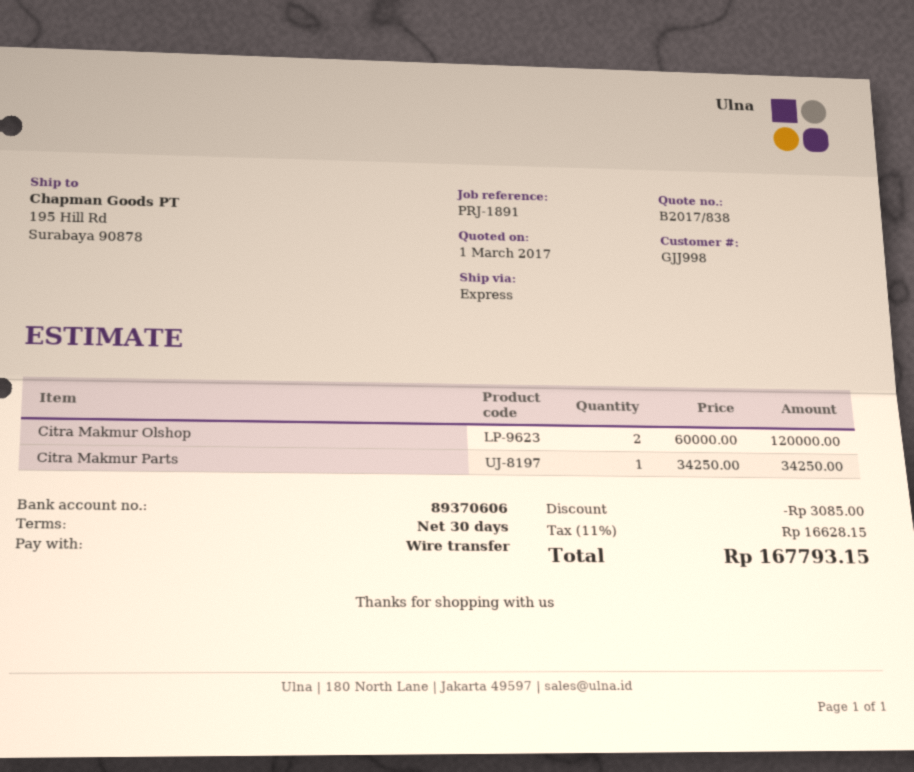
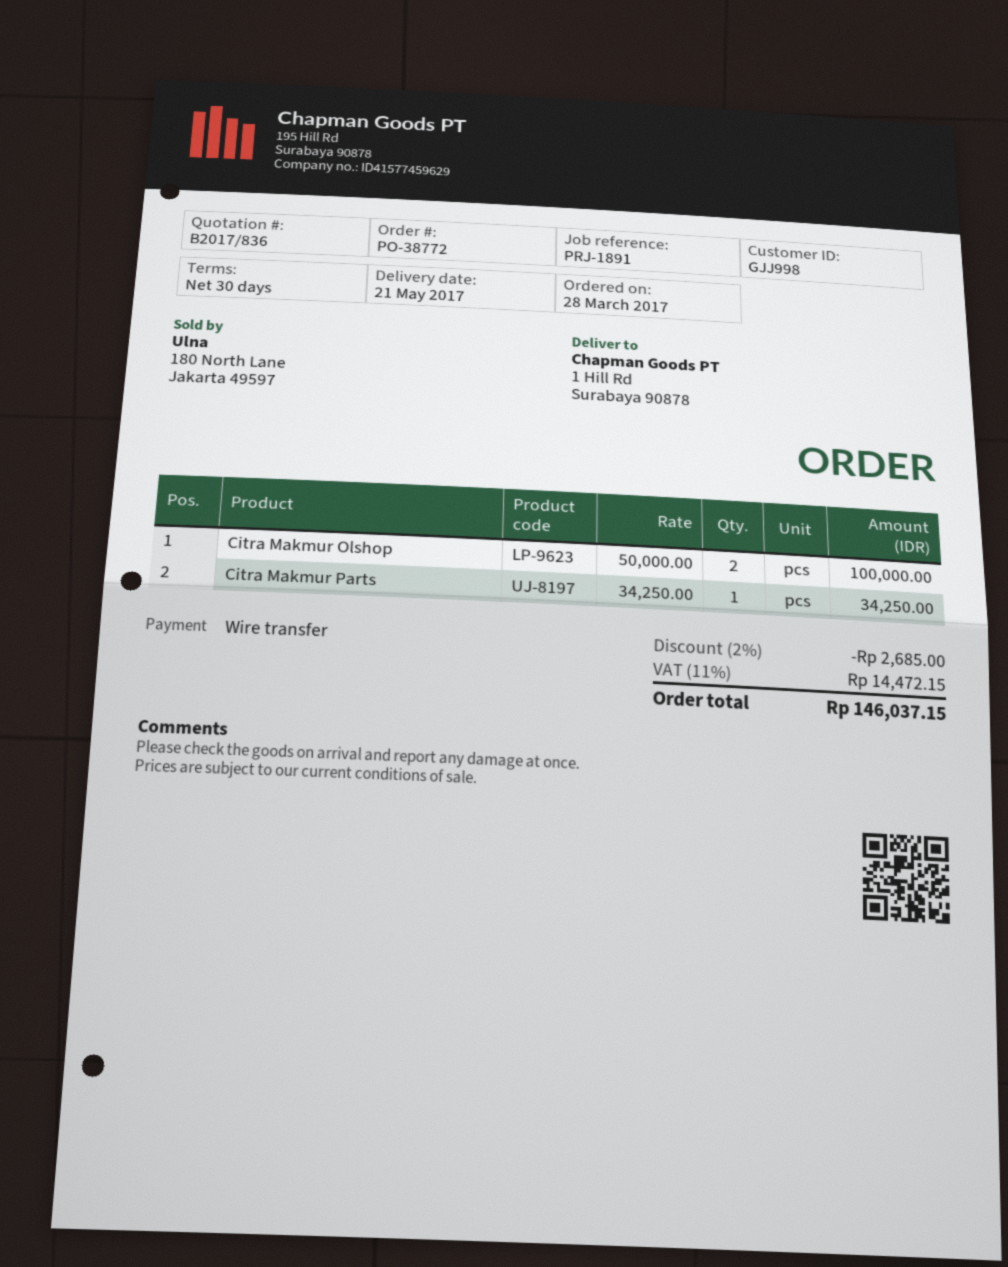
quote number: B2017/838 -> B2017/836
ship to: 195 Hill Rd, Surabaya 90878 -> 1 Hill Rd, Surabaya 90878
Citra Makmur Olshop: 2 x 60000.00 = 120000.00 -> 2 x 50000.00 = 100000.00
discount: 3085.00 -> 2685.00
tax: 11% = 16628.15 -> 11% = 14472.15
total: 167793.15 -> 146037.15

